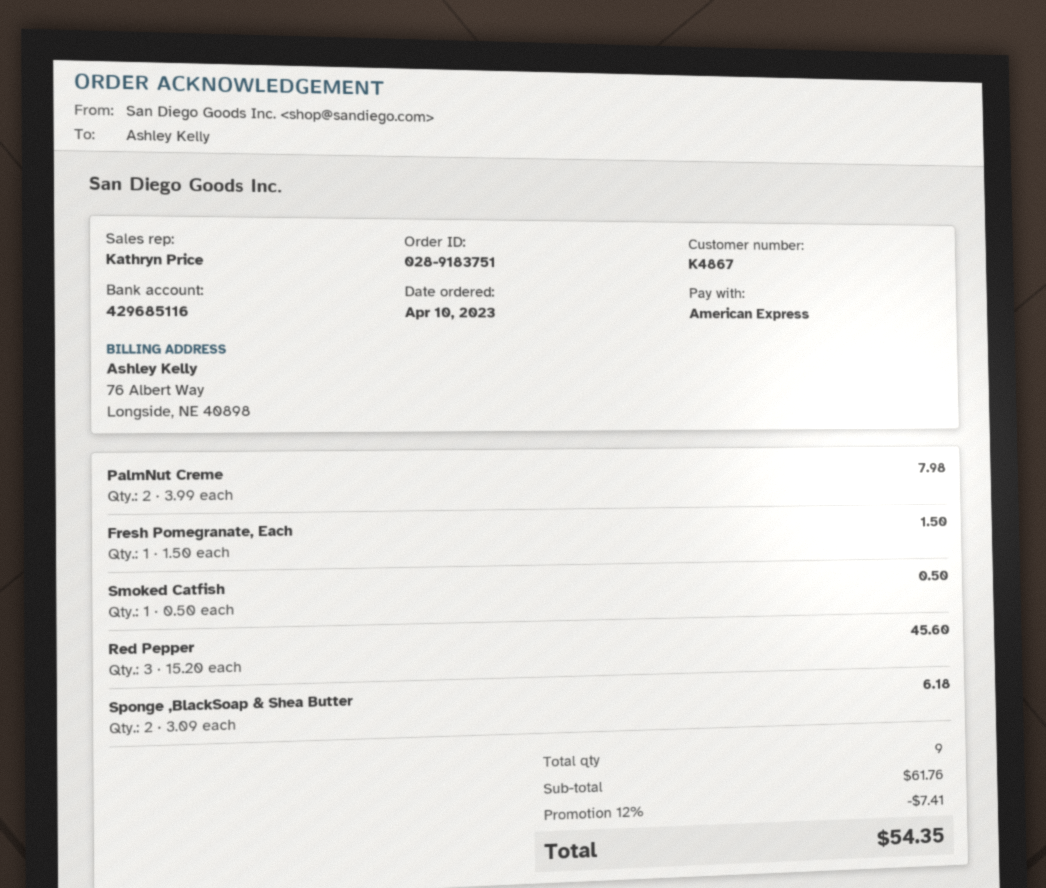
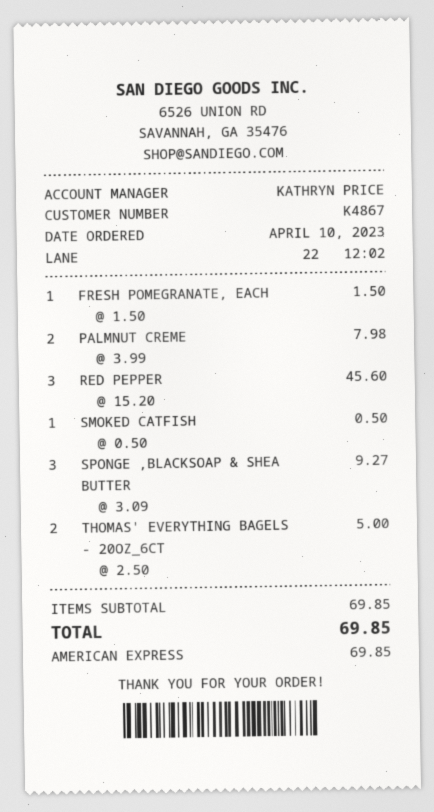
Sponge ,BlackSoap & Shea Butter: 2 x 3.09 = 6.18 -> 3 x 3.09 = 9.27
THOMAS' EVERYTHING BAGELS - 20OZ_6CT: none -> 2 x 2.50 = 5.00
subtotal: 61.76 -> 69.85
discount: 12% = 7.41 -> none
total: 54.35 -> 69.85

